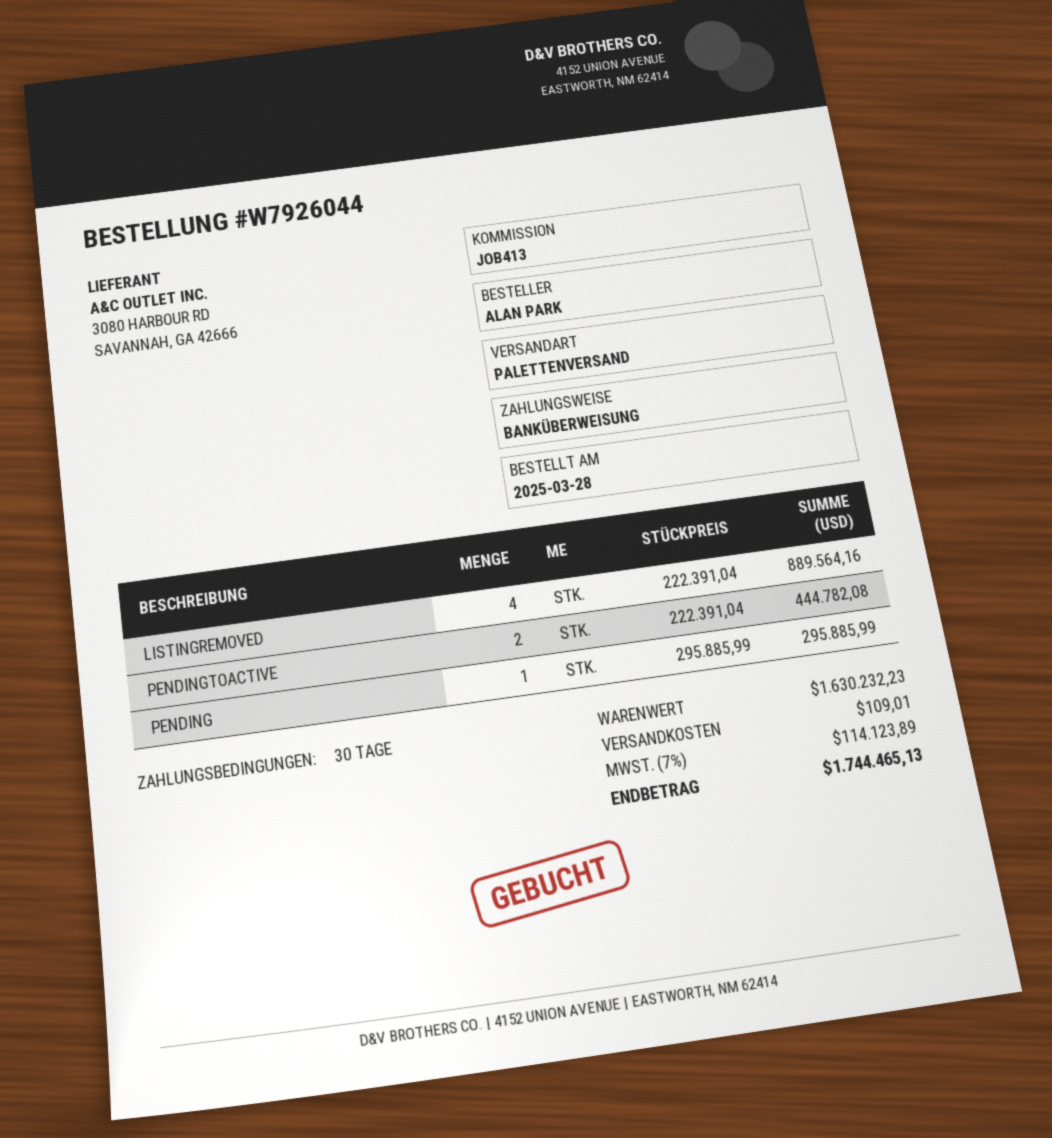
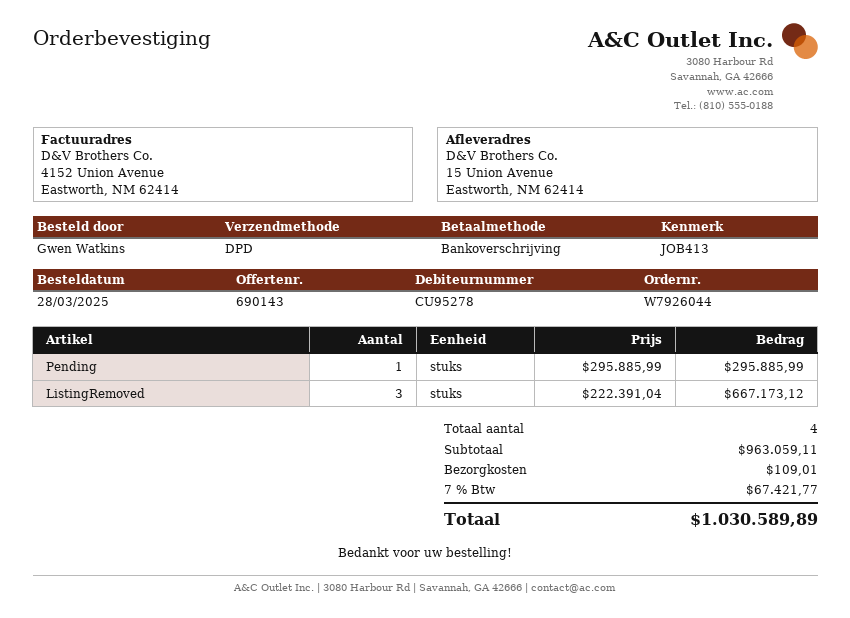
ordered by: ALAN PARK -> Gwen Watkins
shipping method: pallet freight -> DPD
LISTINGREMOVED: 4 x 222391.04 = 889564.16 -> 3 x 222391.04 = 667173.12
PENDINGTOACTIVE: 2 x 222391.04 = 444782.08 -> none
subtotal: 1630232.23 -> 963059.11
tax: 7% = 114123.89 -> 7% = 67421.77
total: 1744465.13 -> 1030589.89

